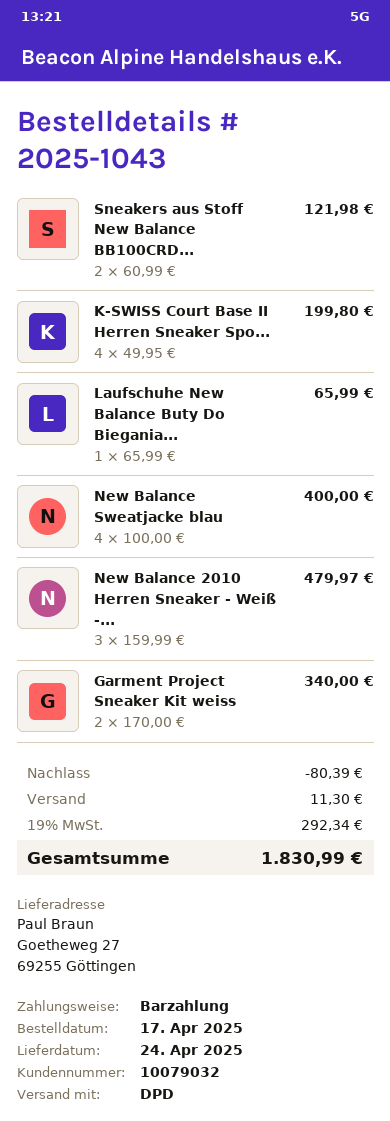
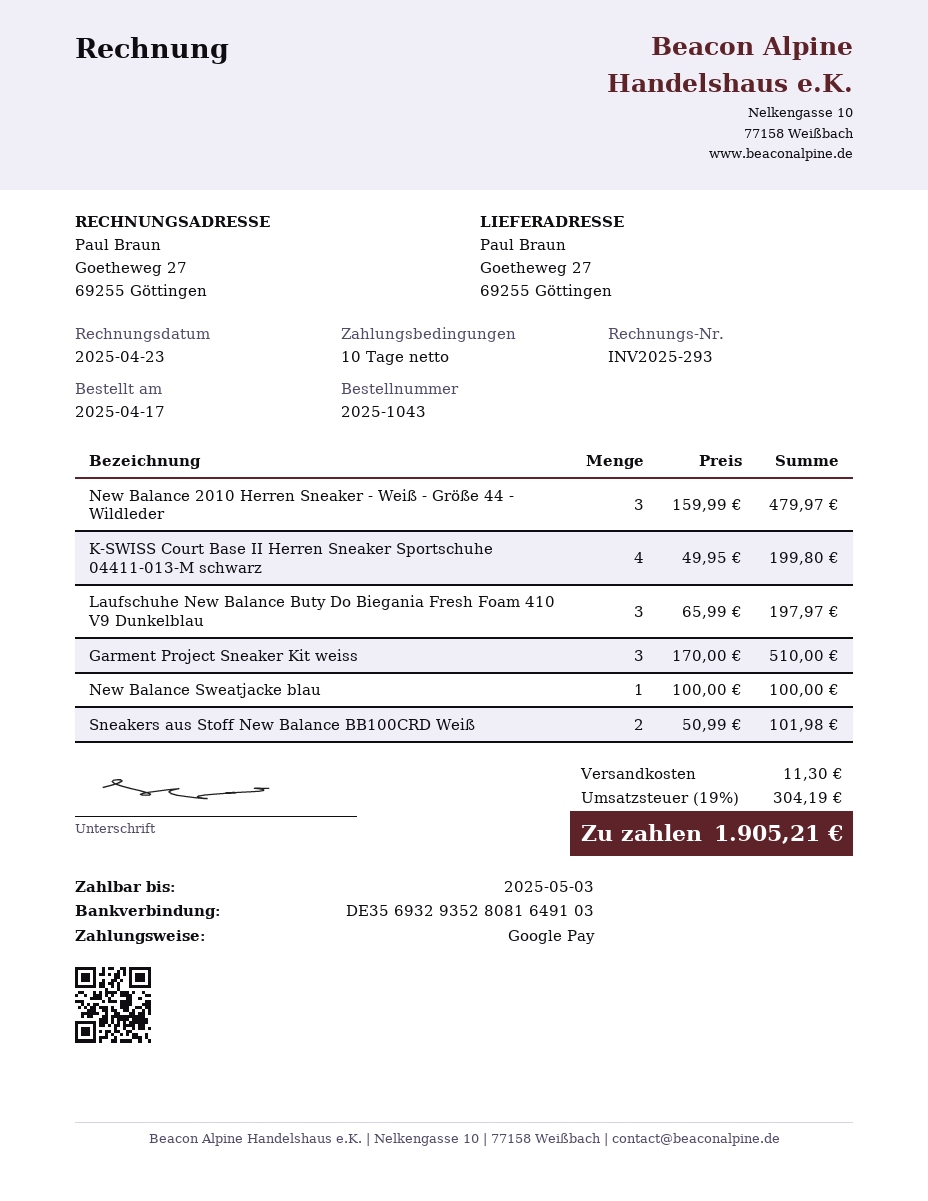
payment method: cash -> Google Pay
Sneakers aus Stoff New Balance BB100CRD...: 2 x 60.99 = 121.98 -> 2 x 50.99 = 101.98
Laufschuhe New Balance Buty Do Biegania...: 1 x 65.99 = 65.99 -> 3 x 65.99 = 197.97
New Balance Sweatjacke blau: 4 x 100.00 = 400.00 -> 1 x 100.00 = 100.00
Garment Project Sneaker Kit weiss: 2 x 170.00 = 340.00 -> 3 x 170.00 = 510.00
discount: 80.39 -> none
tax: 19% = 292.34 -> 19% = 304.19
total: 1830.99 -> 1905.21

